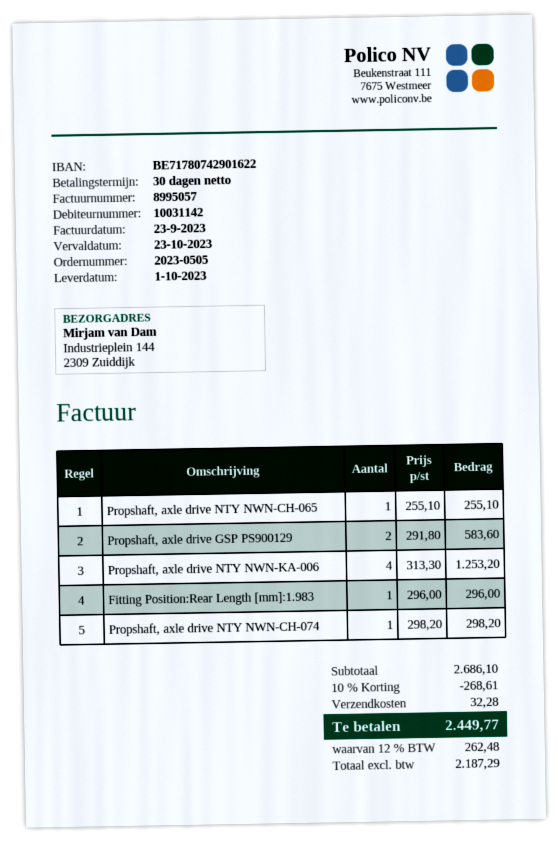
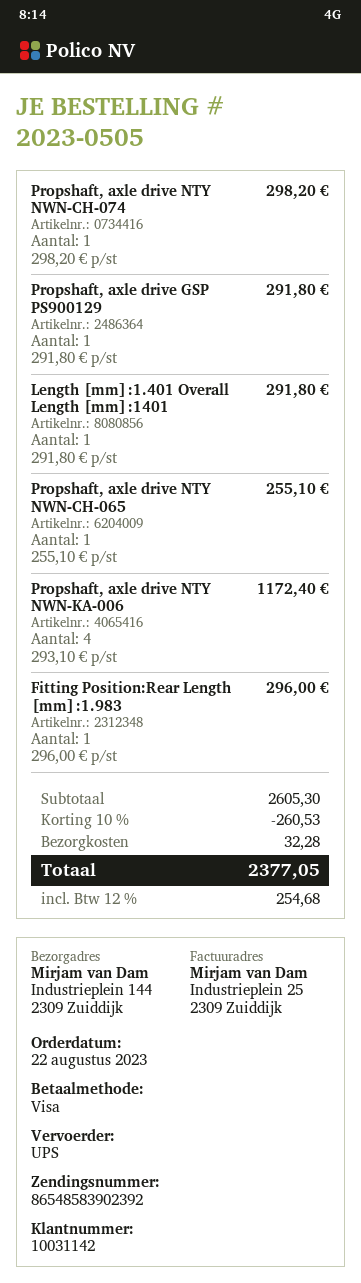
Propshaft, axle drive GSP PS900129: 2 x 291.80 = 583.60 -> 1 x 291.80 = 291.80
Propshaft, axle drive NTY NWN-KA-006: 4 x 313.30 = 1253.20 -> 4 x 293.10 = 1172.40
Length [mm]:1.401 Overall Length [mm]:1401: none -> 1 x 291.80 = 291.80
subtotal: 2686.10 -> 2605.30
discount: 10% = 268.61 -> 10% = 260.53
tax: 12% = 262.48 -> 12% = 254.68
total: 2449.77 -> 2377.05

